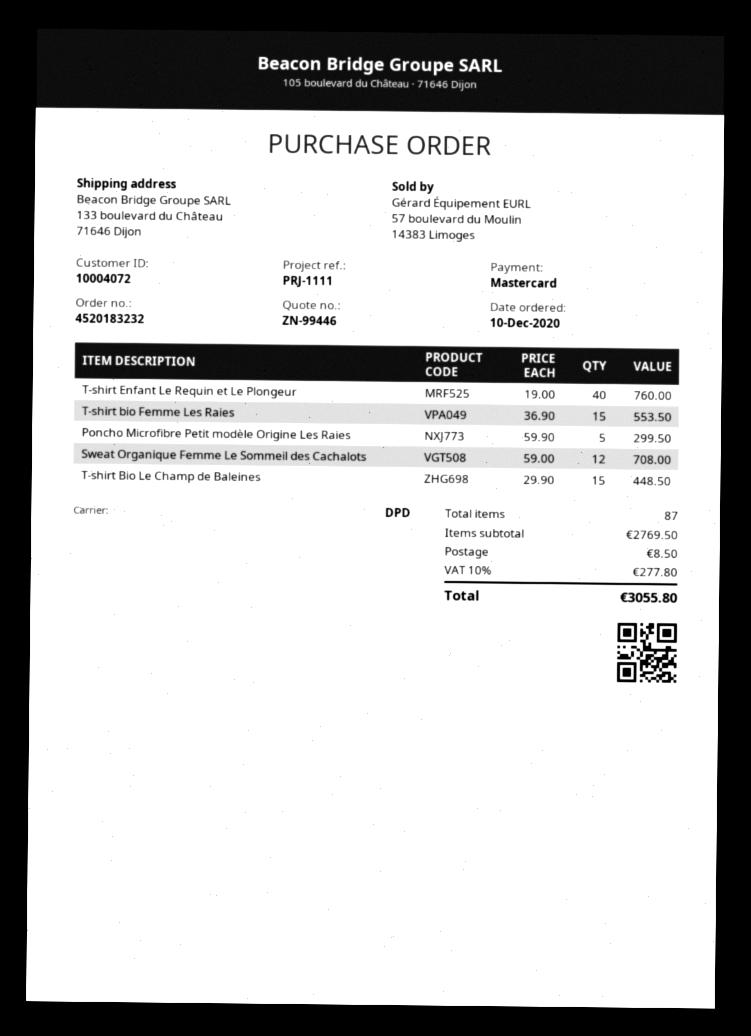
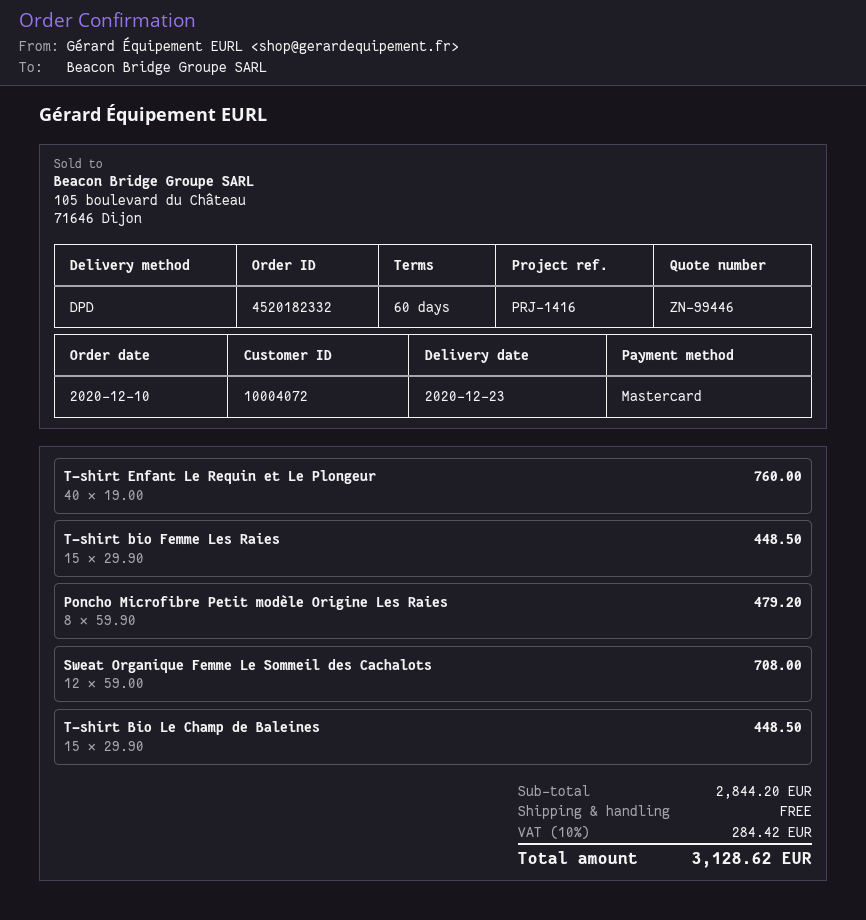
order number: 4520183232 -> 4520182332
reference: PRJ-1111 -> PRJ-1416
T-shirt bio Femme Les Raies: 15 x 36.90 = 553.50 -> 15 x 29.90 = 448.50
Poncho Microfibre Petit modèle Origine Les Raies: 5 x 59.90 = 299.50 -> 8 x 59.90 = 479.20
subtotal: 2769.50 -> 2844.20
shipping: 8.50 -> 0.00
tax: 10% = 277.80 -> 10% = 284.42
total: 3055.80 -> 3128.62

